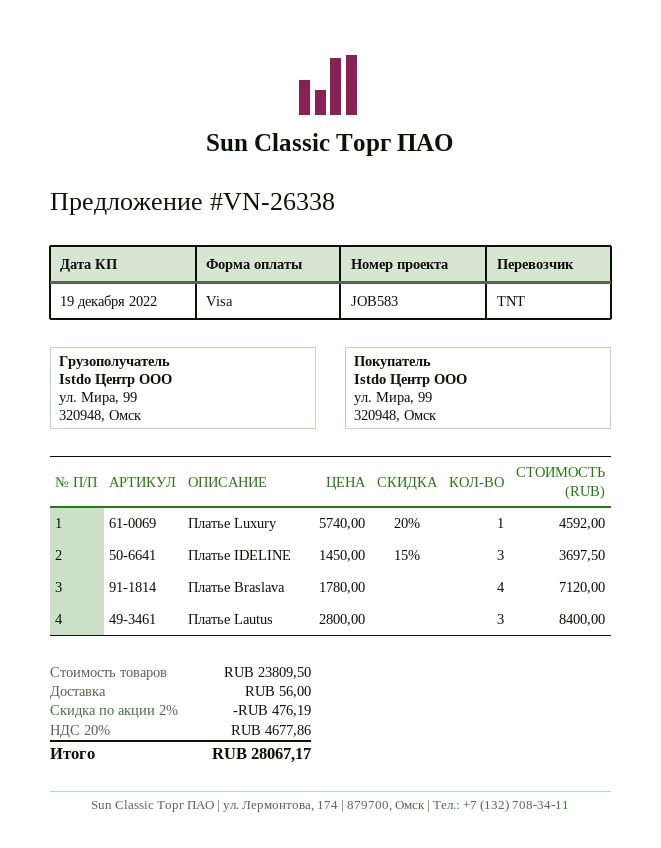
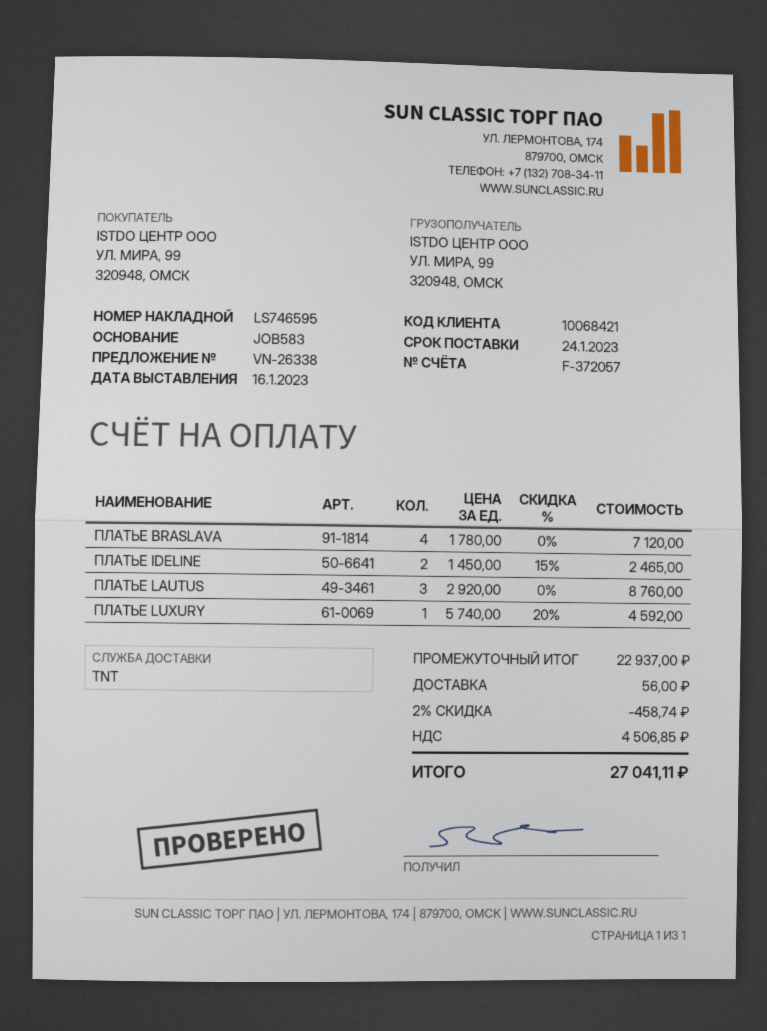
Платье IDELINE: 3 x 1450.00 - 15% = 3697.50 -> 2 x 1450.00 - 15% = 2465.00
Платье Lautus: 3 x 2800.00 = 8400.00 -> 3 x 2920.00 = 8760.00
subtotal: 23809.50 -> 22937.00
discount: 2% = 476.19 -> 2% = 458.74
tax: 4677.86 -> 4506.85
total: 28067.17 -> 27041.11

